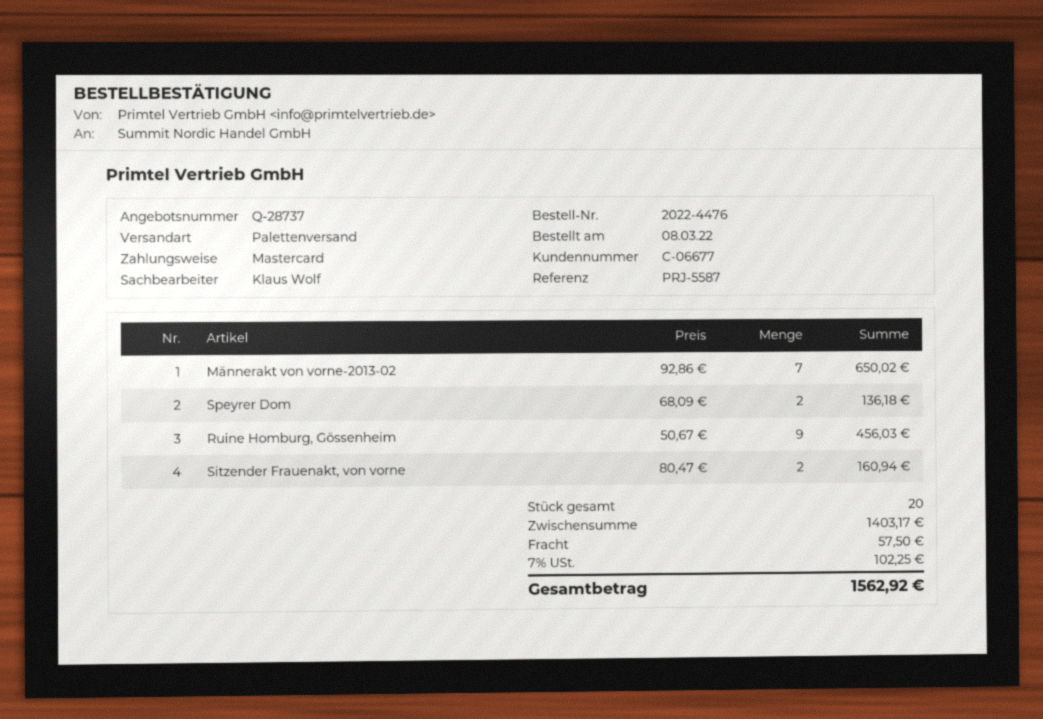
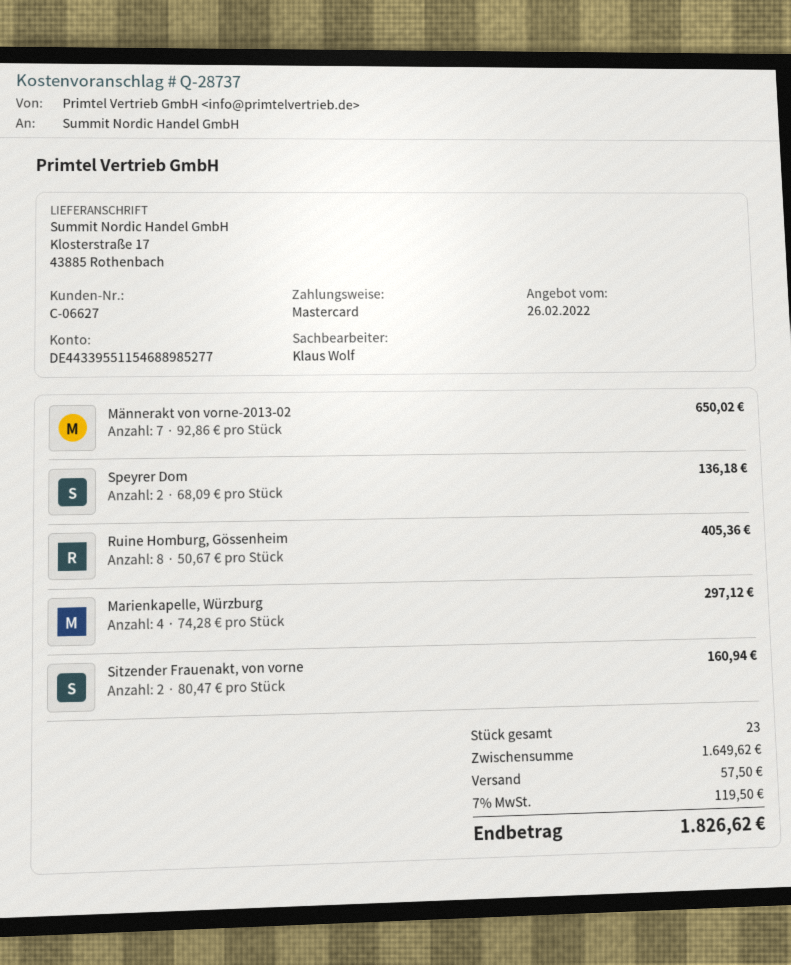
customer number: C-06677 -> C-06627
Ruine Homburg, Gössenheim: 9 x 50.67 = 456.03 -> 8 x 50.67 = 405.36
Marienkapelle, Würzburg: none -> 4 x 74.28 = 297.12
total quantity: 20 -> 23
subtotal: 1403.17 -> 1649.62
tax: 7% = 102.25 -> 7% = 119.50
total: 1562.92 -> 1826.62

